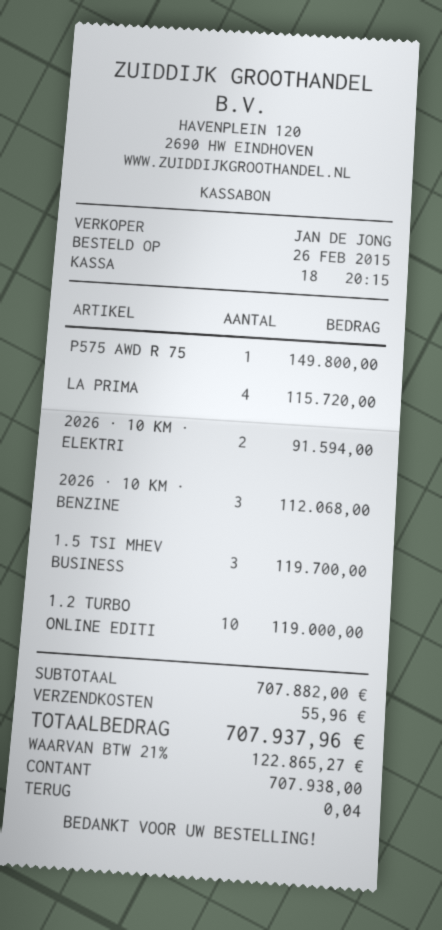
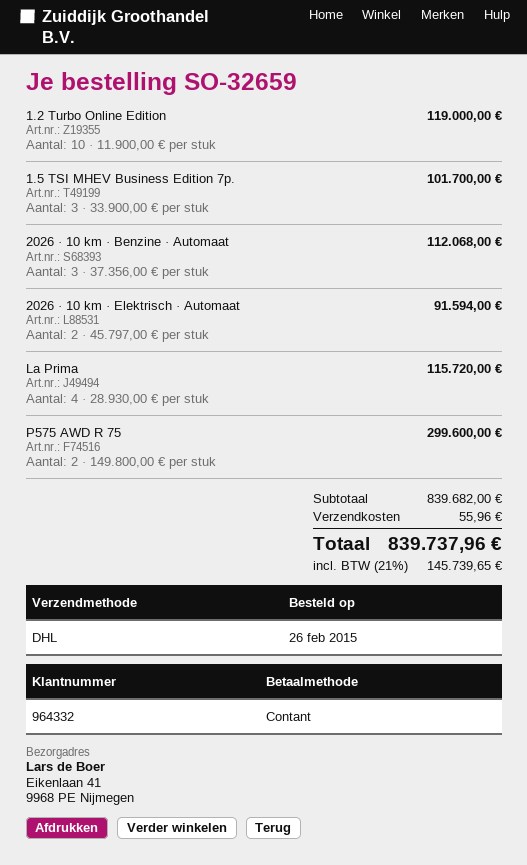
P575 AWD R 75: 1 for 149800.00 -> 2 for 299600.00
1.5 TSI MHEV BUSINESS: 3 for 119700.00 -> 3 for 101700.00
subtotal: 707882.00 -> 839682.00
tax: 21% = 122865.27 -> 21% = 145739.65
total: 707937.96 -> 839737.96

